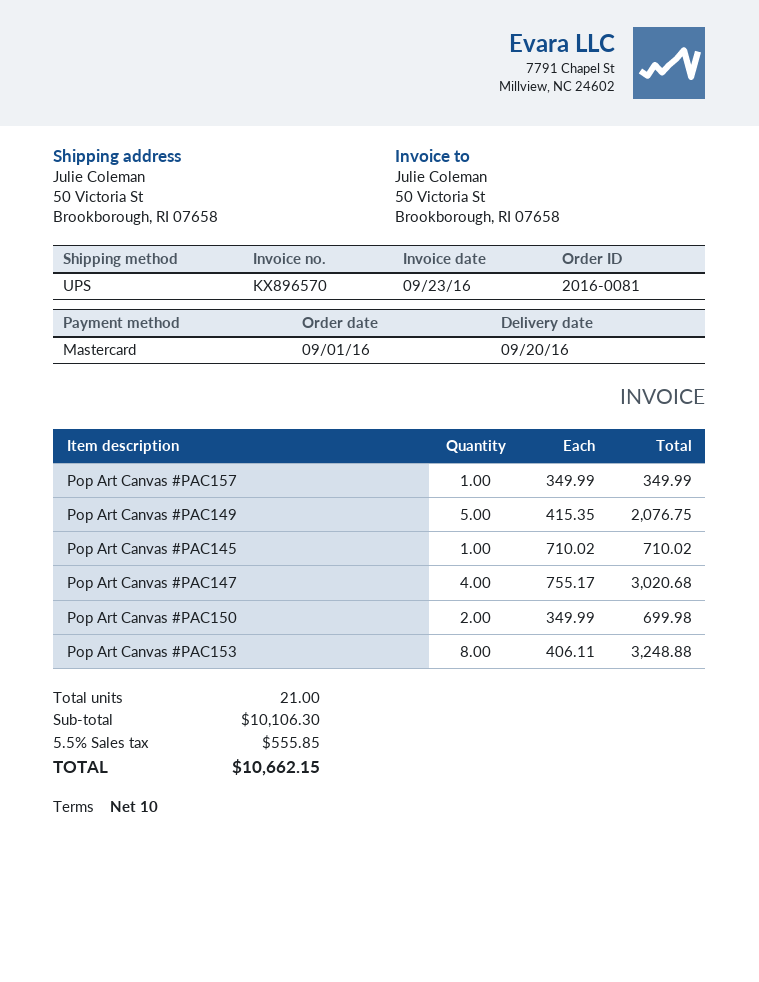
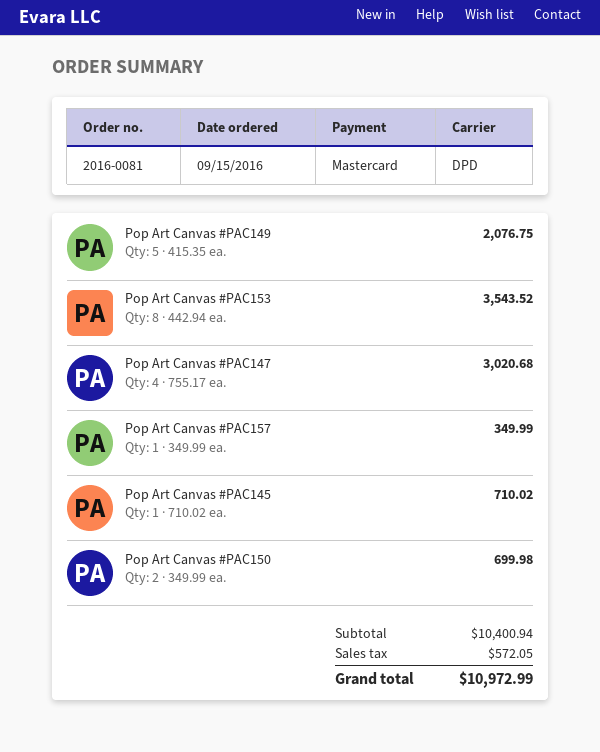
order date: 2016-09-01 -> 2016-09-15
shipping method: UPS -> DPD
Pop Art Canvas #PAC153: 8 x 406.11 = 3248.88 -> 8 x 442.94 = 3543.52
subtotal: 10106.30 -> 10400.94
tax: 555.85 -> 572.05
total: 10662.15 -> 10972.99

